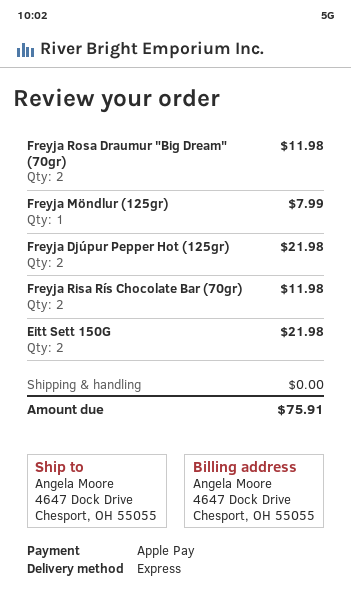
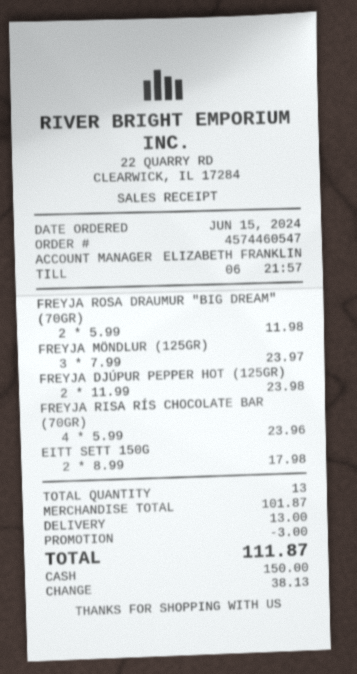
payment method: Apple Pay -> cash
Freyja Möndlur (125gr): 1 for 7.99 -> 3 for 23.97
Freyja Djúpur Pepper Hot (125gr): 2 for 21.98 -> 2 for 23.98
Freyja Risa Rís Chocolate Bar (70gr): 2 for 11.98 -> 4 for 23.96
Eitt Sett 150G: 2 for 21.98 -> 2 for 17.98
discount: none -> 3.00
shipping: 0.00 -> 13.00
total: 75.91 -> 111.87

